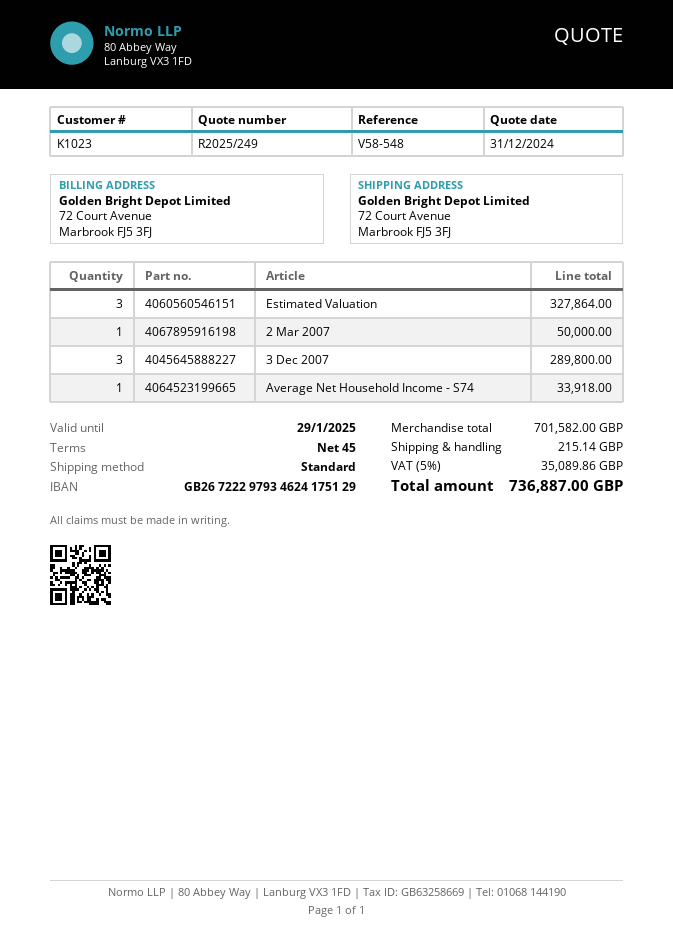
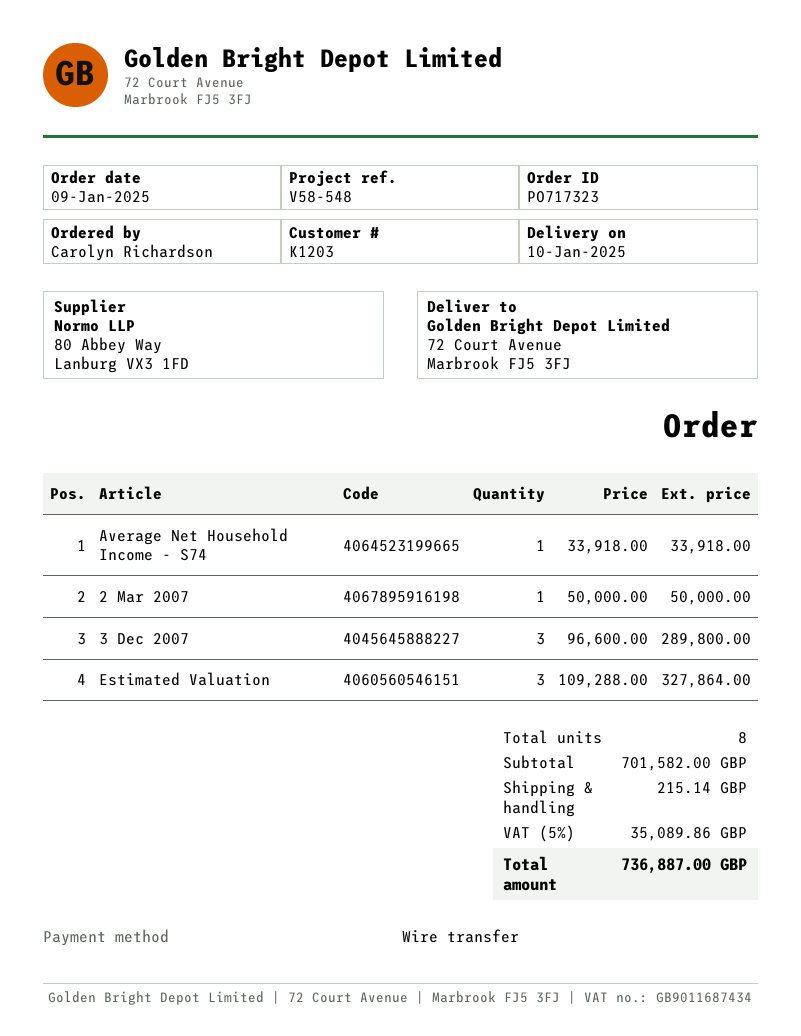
customer number: K1023 -> K1203

